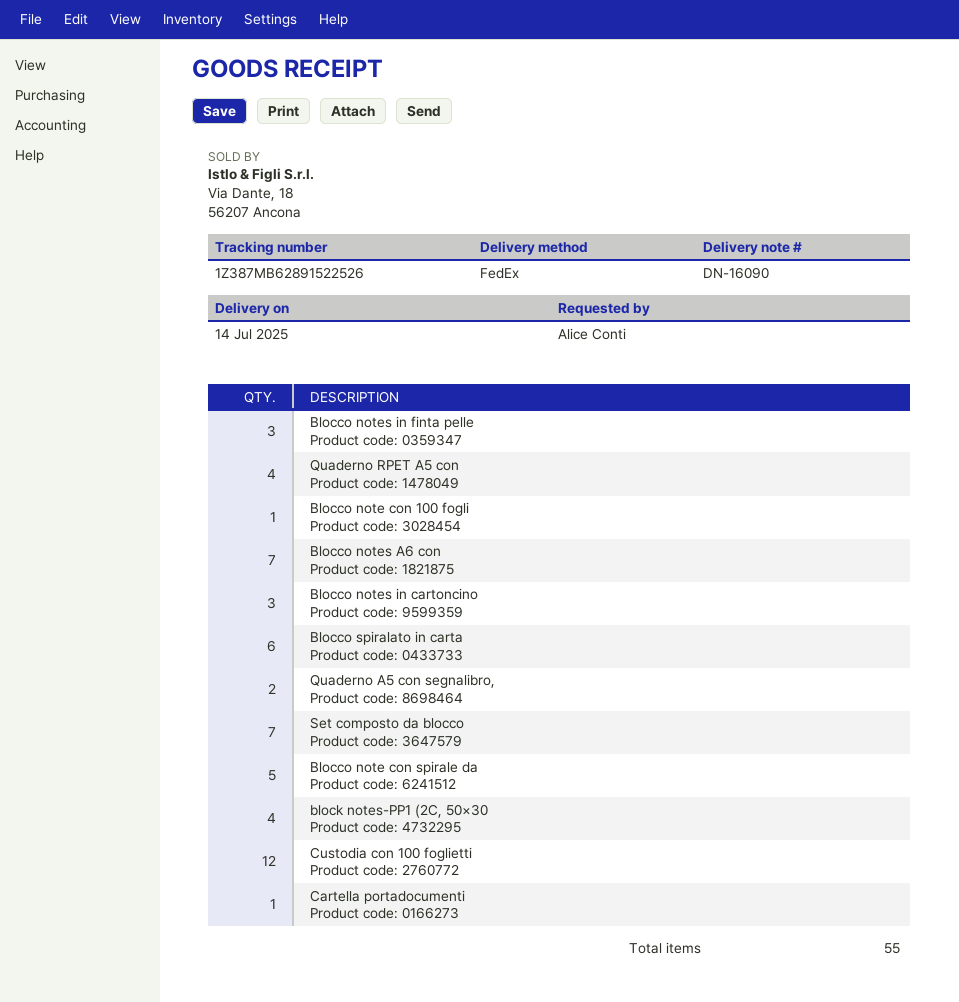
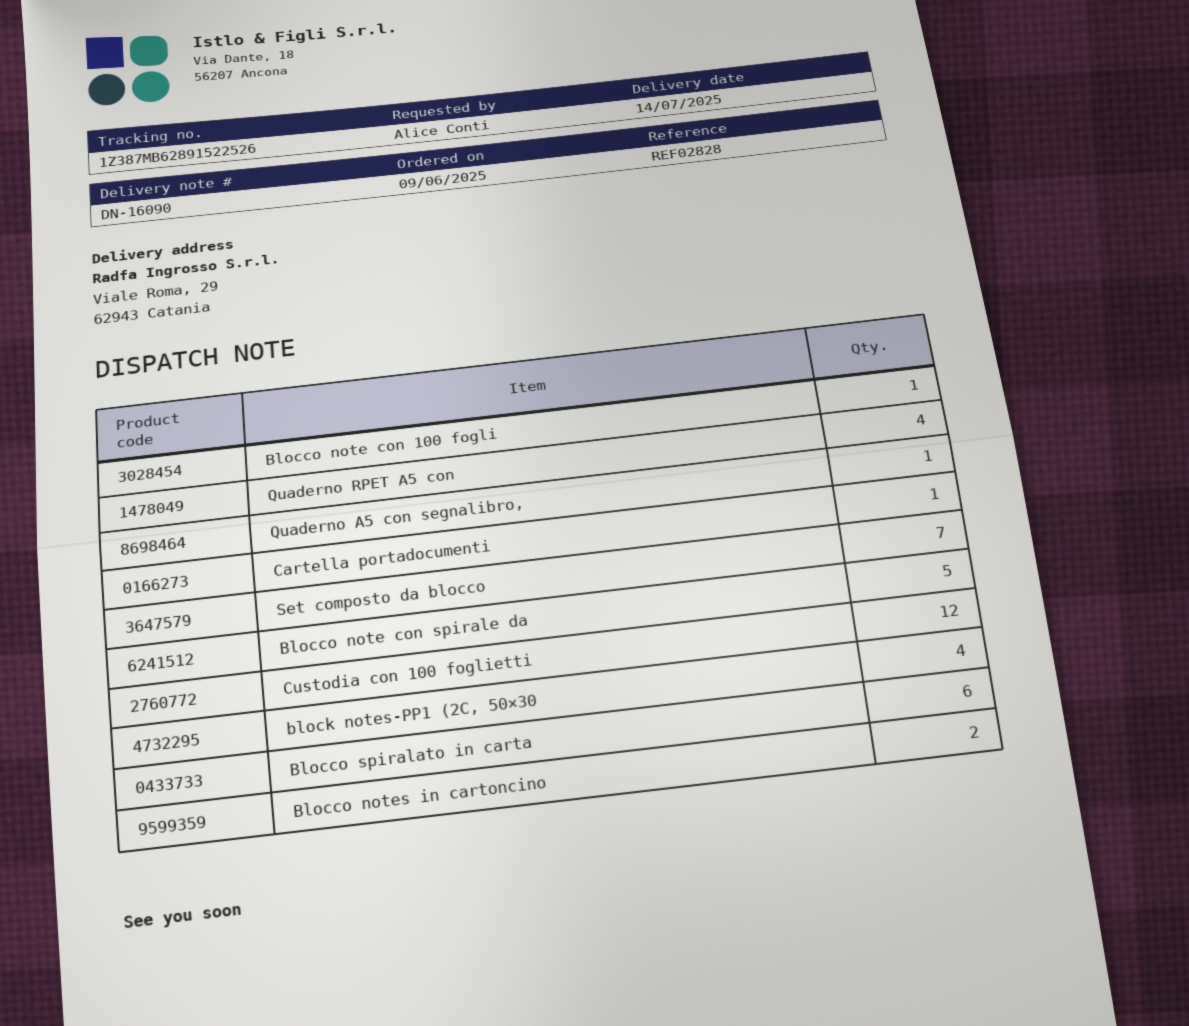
Blocco notes in finta pelle: 3 -> none
Blocco notes A6 con: 7 -> none
Blocco notes in cartoncino: 3 -> 2
Quaderno A5 con segnalibro,: 2 -> 1

